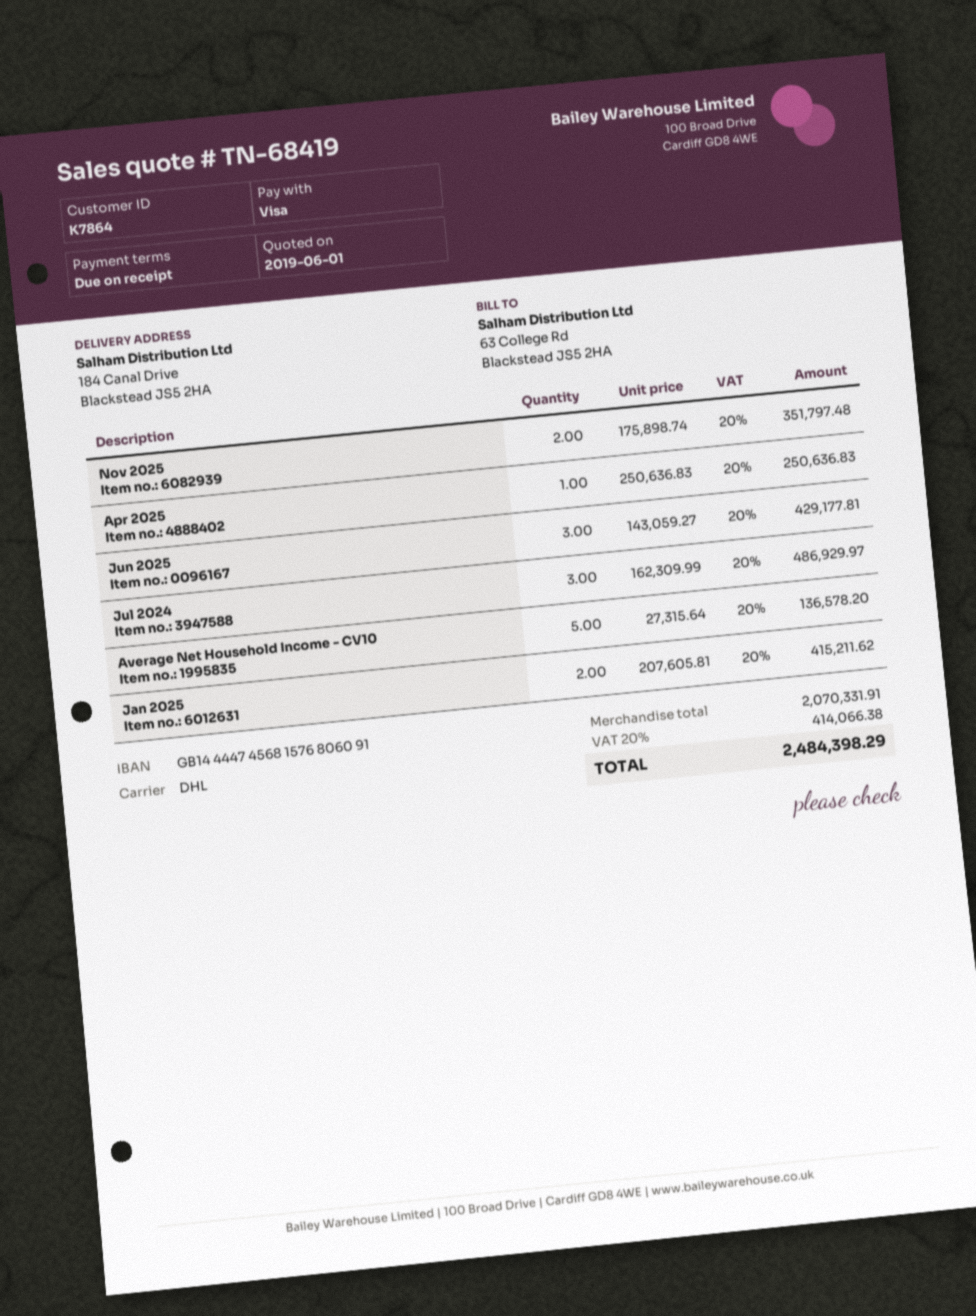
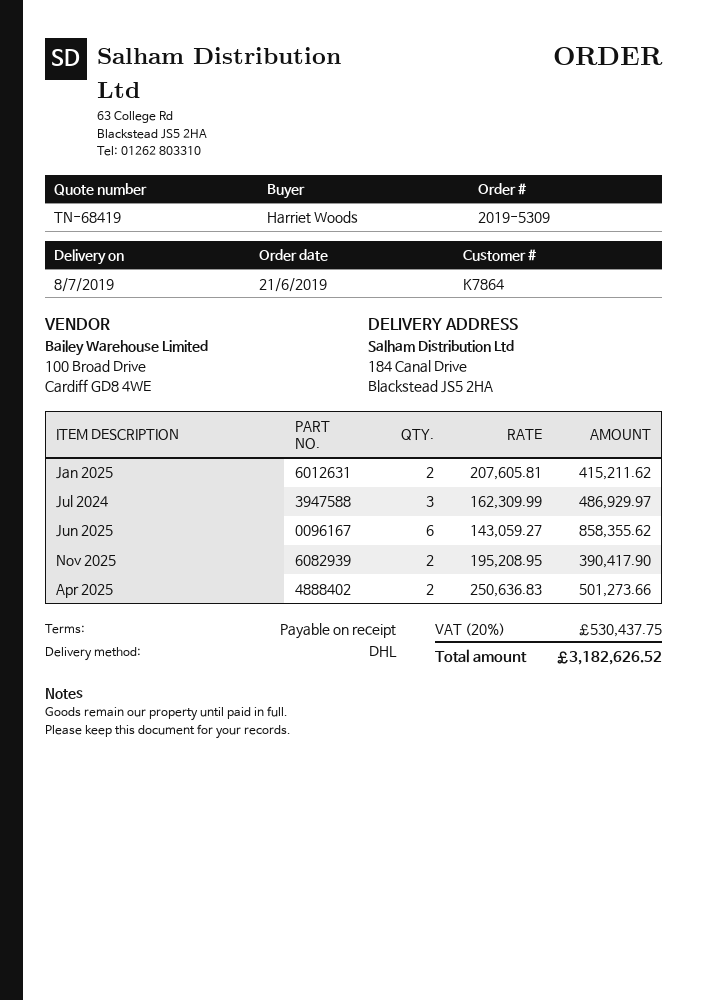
Nov 2025: 2 x 175898.74 = 351797.48 -> 2 x 195208.95 = 390417.90
Apr 2025: 1 x 250636.83 = 250636.83 -> 2 x 250636.83 = 501273.66
Jun 2025: 3 x 143059.27 = 429177.81 -> 6 x 143059.27 = 858355.62
Average Net Household Income - CV10: 5 x 27315.64 = 136578.20 -> none
tax: 20% = 414066.38 -> 20% = 530437.75
total: 2484398.29 -> 3182626.52

